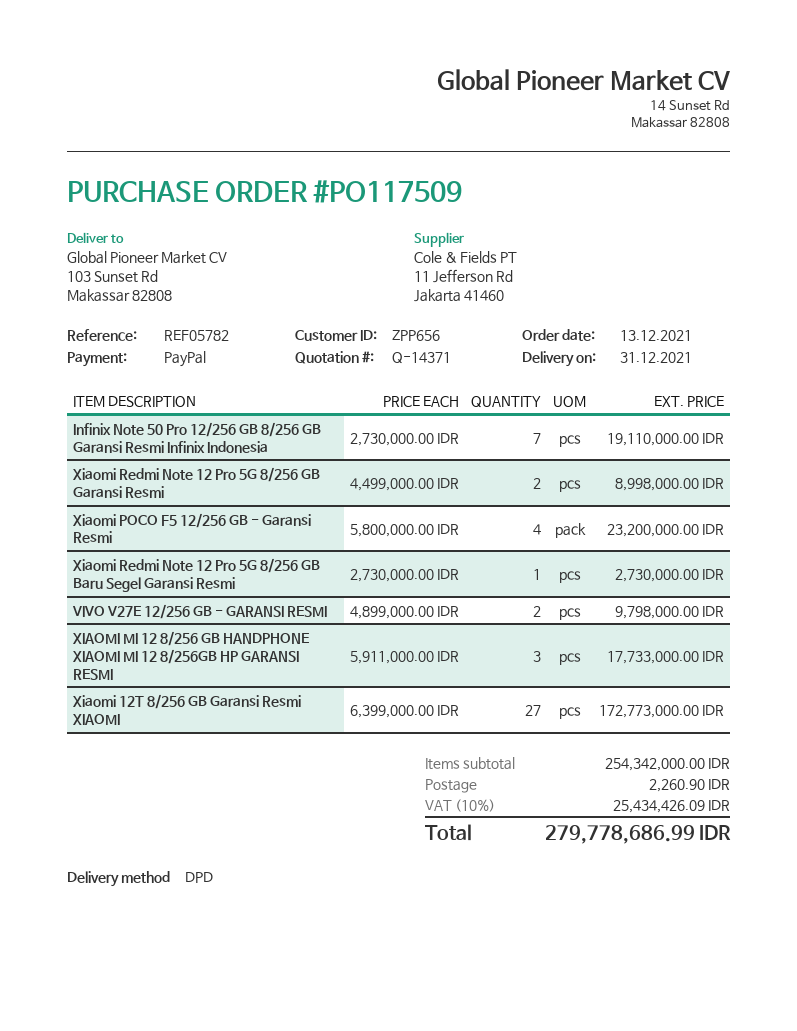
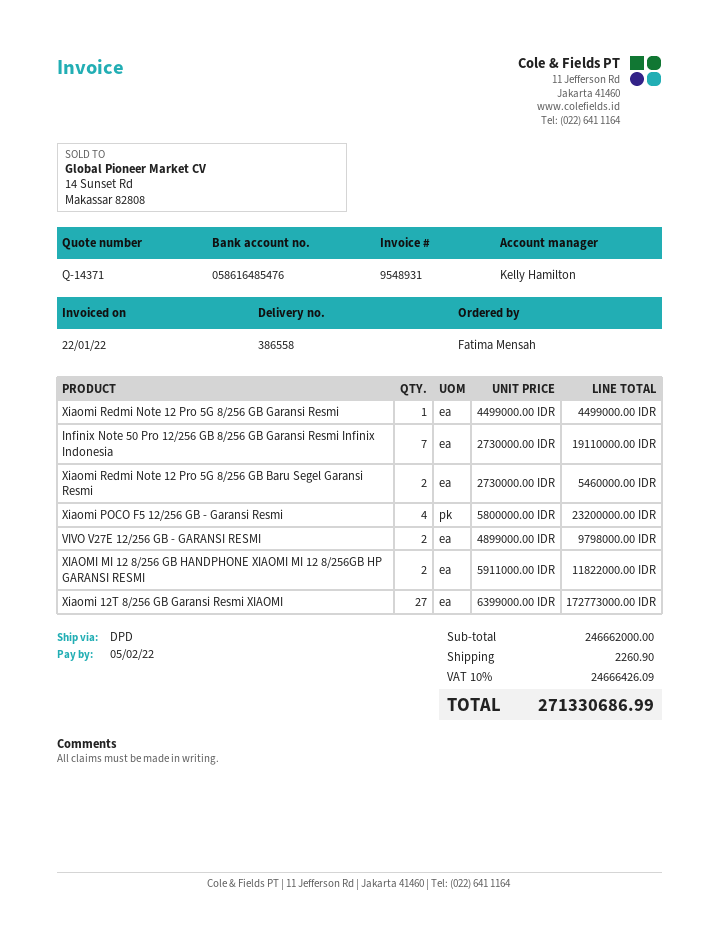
Xiaomi Redmi Note 12 Pro 5G 8/256 GB Garansi Resmi: 2 x 4499000.00 = 8998000.00 -> 1 x 4499000.00 = 4499000.00
Xiaomi Redmi Note 12 Pro 5G 8/256 GB Baru Segel Garansi Resmi: 1 x 2730000.00 = 2730000.00 -> 2 x 2730000.00 = 5460000.00
XIAOMI MI 12 8/256 GB HANDPHONE XIAOMI MI 12 8/256GB HP GARANSI RESMI: 3 x 5911000.00 = 17733000.00 -> 2 x 5911000.00 = 11822000.00
subtotal: 254342000.00 -> 246662000.00
tax: 10% = 25434426.09 -> 10% = 24666426.09
total: 279778686.99 -> 271330686.99

